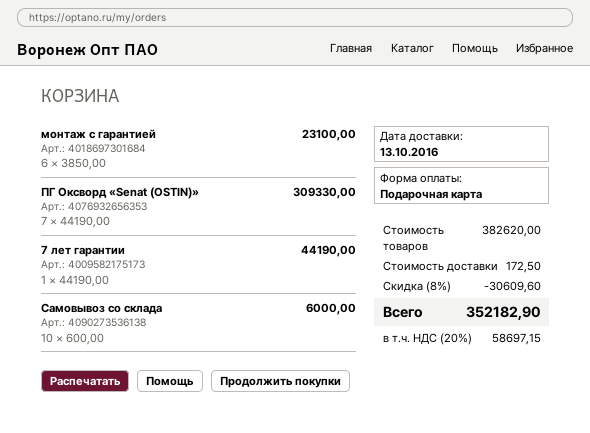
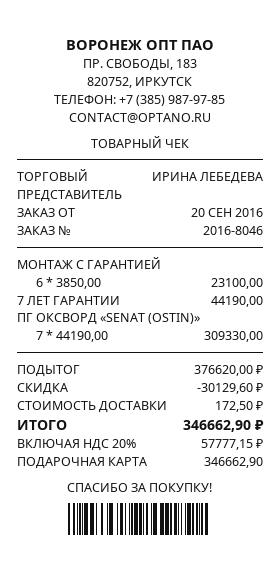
Самовывоз со склада: 10 x 600.00 = 6000.00 -> none
subtotal: 382620.00 -> 376620.00
discount: 30609.60 -> 30129.60
tax: 20% = 58697.15 -> 20% = 57777.15
total: 352182.90 -> 346662.90

